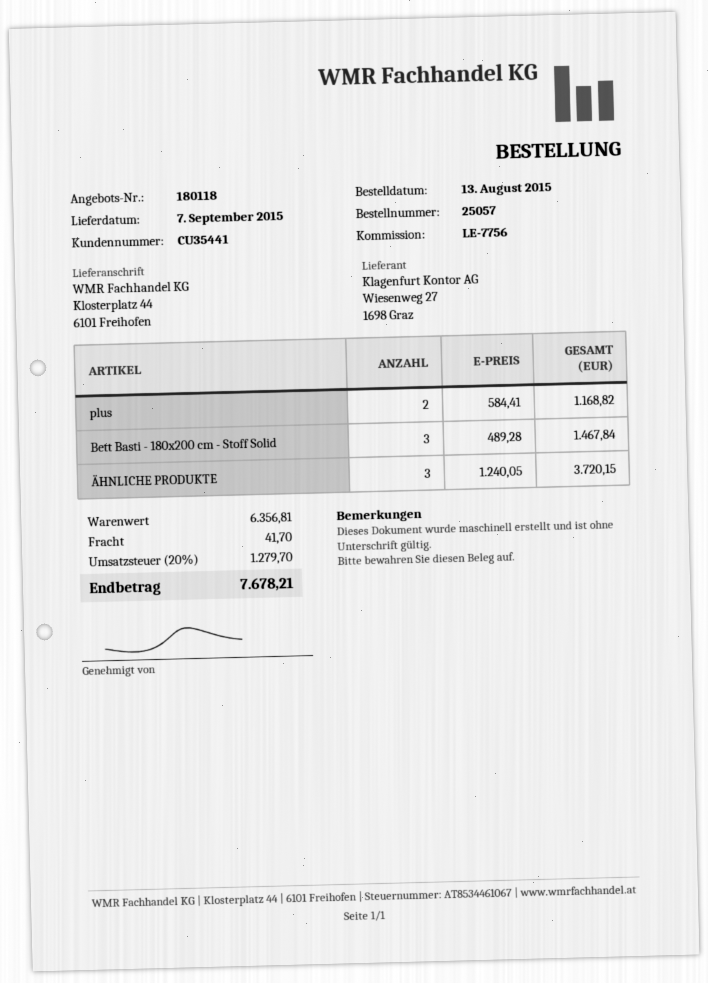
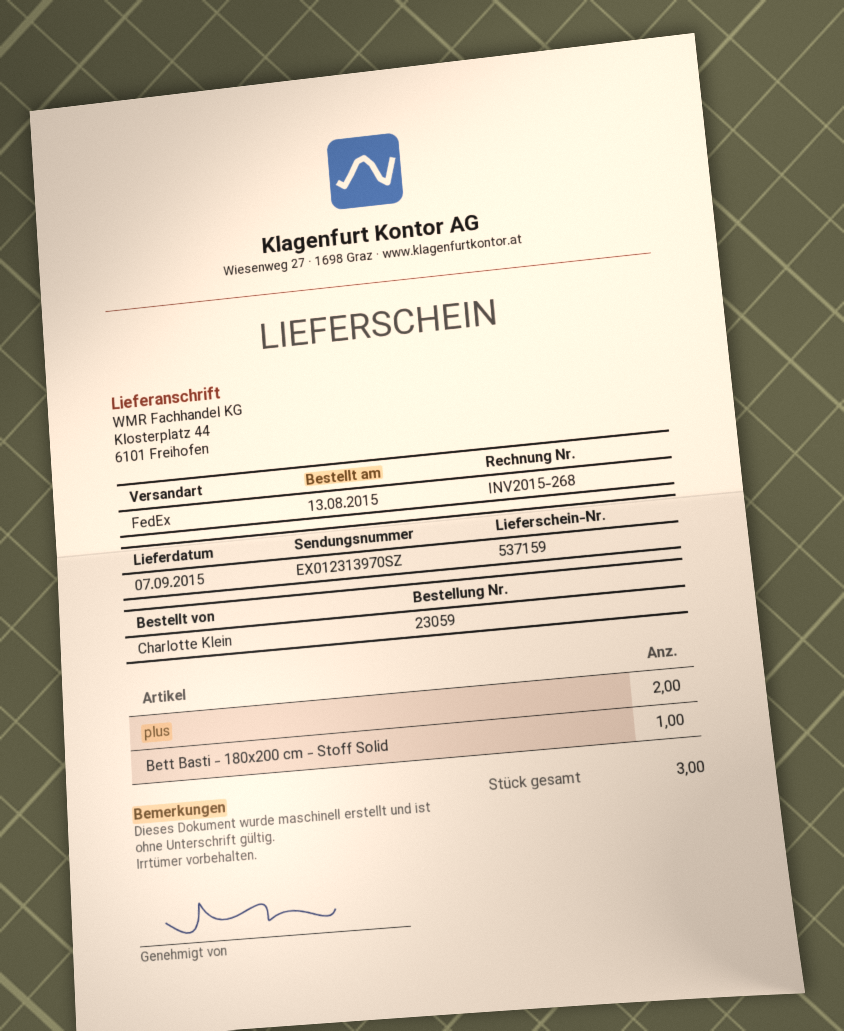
order number: 25057 -> 23059
Bett Basti - 180x200 cm - Stoff Solid: 3 -> 1
ÄHNLICHE PRODUKTE: 3 -> none

